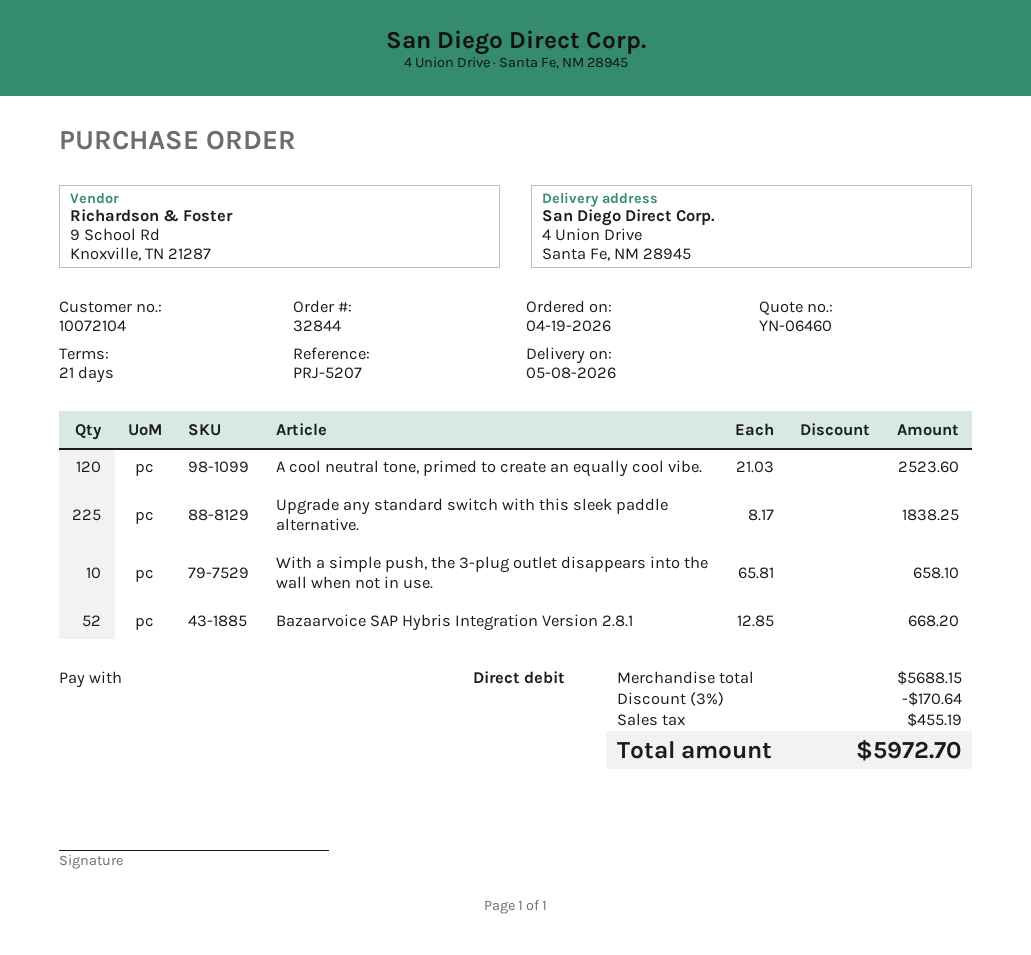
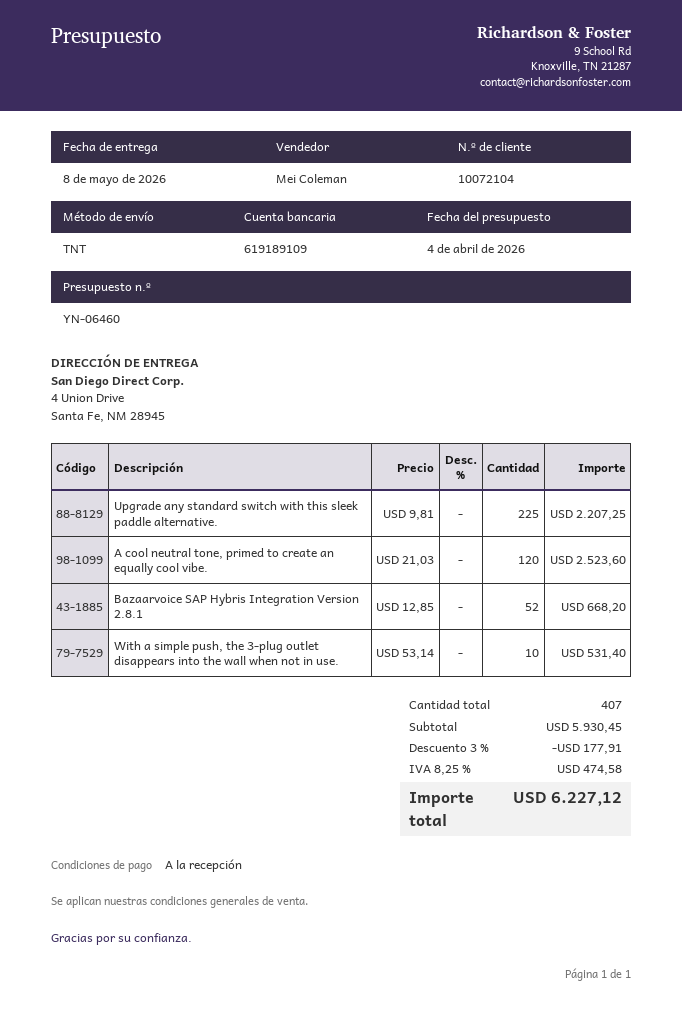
payment terms: 21 days -> on receipt
Upgrade any standard switch with this sleek paddle alternative.: 225 x 8.17 = 1838.25 -> 225 x 9.81 = 2207.25
With a simple push, the 3-plug outlet disappears into the wall when not in use.: 10 x 65.81 = 658.10 -> 10 x 53.14 = 531.40
subtotal: 5688.15 -> 5930.45
discount: 3% = 170.64 -> 3% = 177.91
tax: 455.19 -> 474.58
total: 5972.70 -> 6227.12

